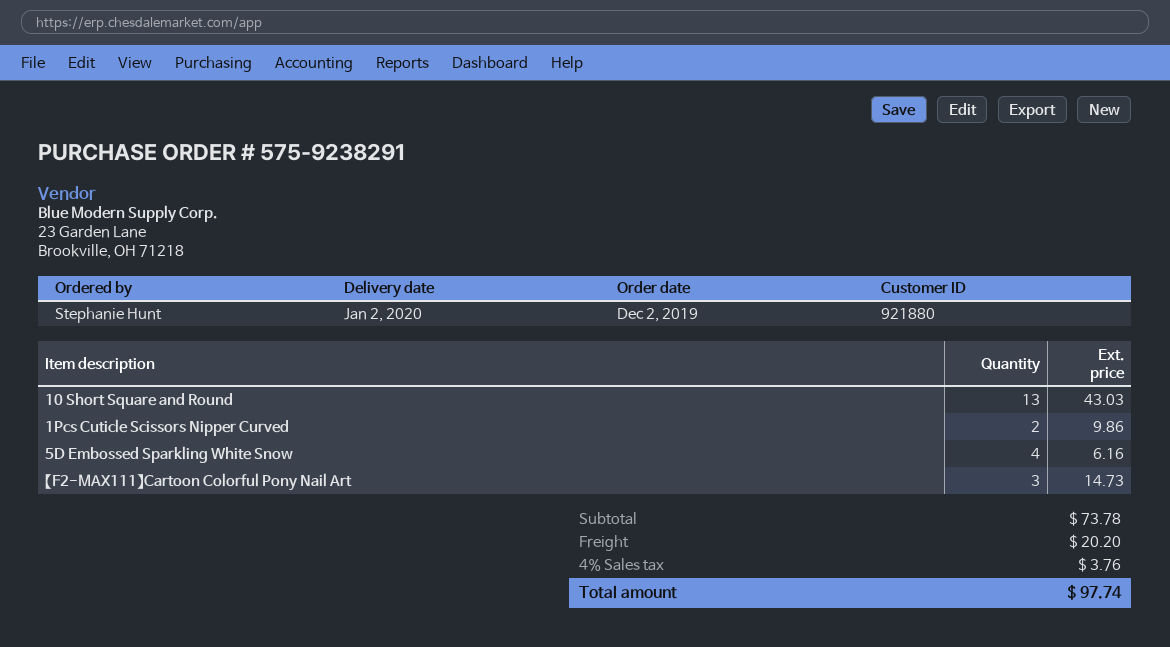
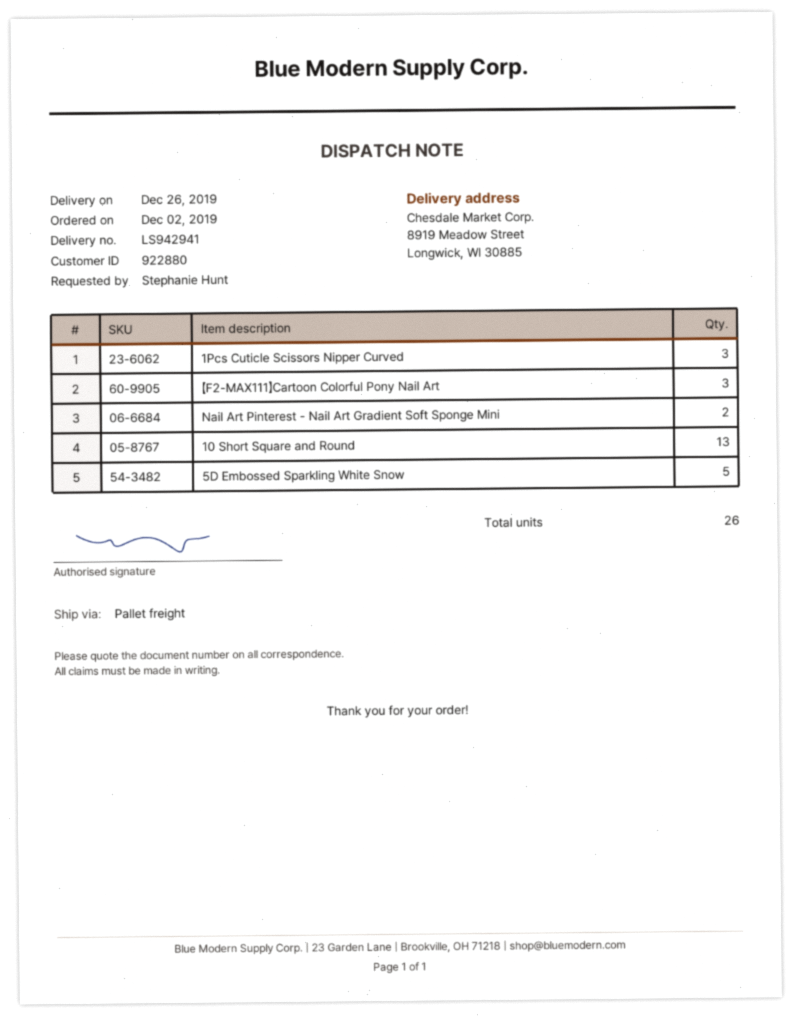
delivery date: 2020-01-02 -> 2019-12-26
customer number: 921880 -> 922880
1Pcs Cuticle Scissors Nipper Curved: 2 -> 3
5D Embossed Sparkling White Snow: 4 -> 5
Nail Art Pinterest - Nail Art Gradient Soft Sponge Mini: none -> 2

